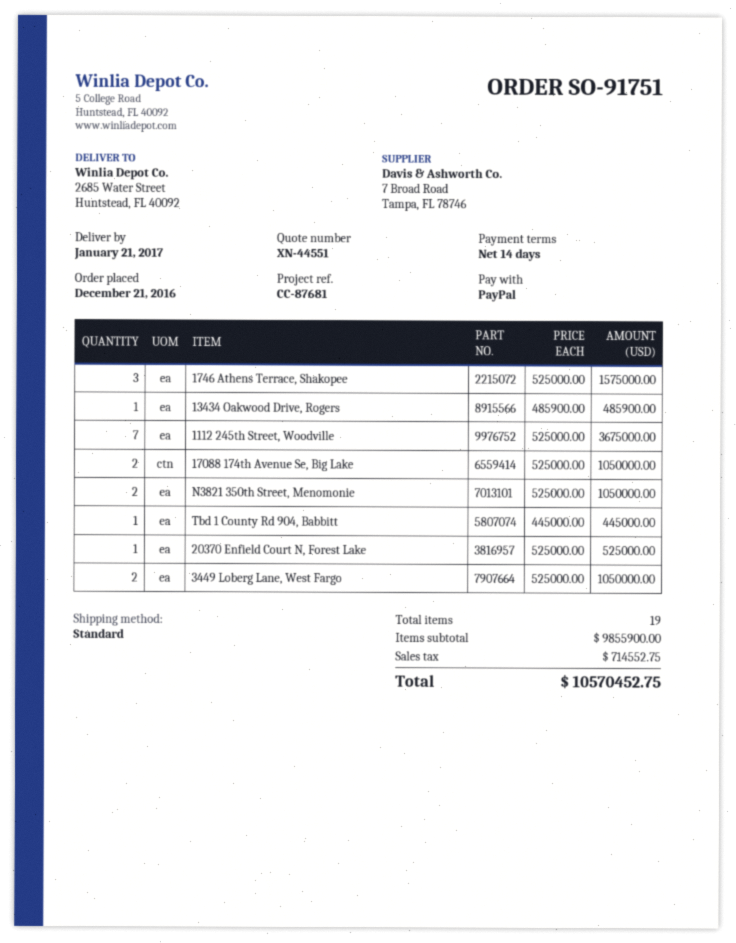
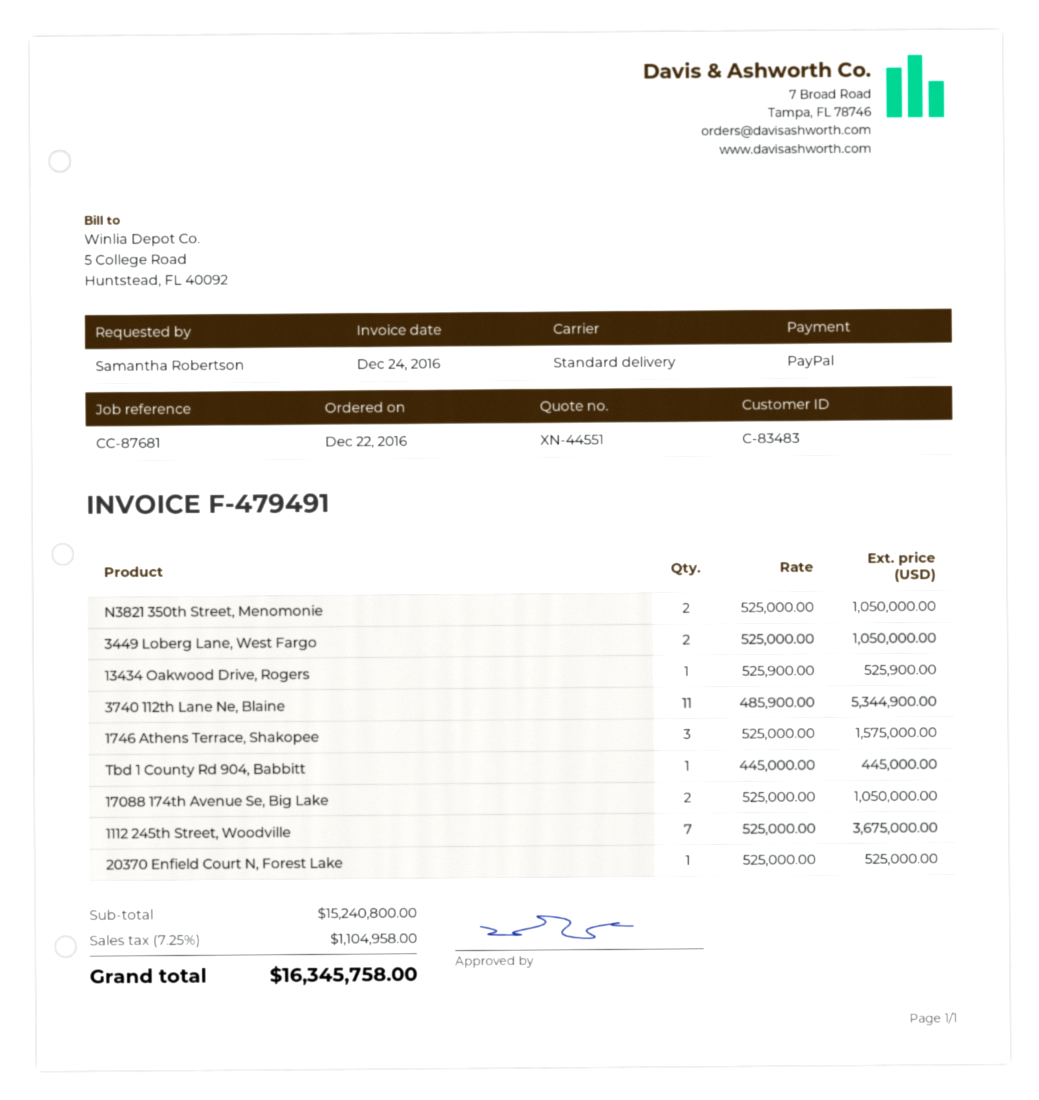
order date: 2016-12-21 -> 2016-12-22
13434 Oakwood Drive, Rogers: 1 x 485900.00 = 485900.00 -> 1 x 525900.00 = 525900.00
3740 112th Lane Ne, Blaine: none -> 11 x 485900.00 = 5344900.00
subtotal: 9855900.00 -> 15240800.00
tax: 714552.75 -> 1104958.00
total: 10570452.75 -> 16345758.00

